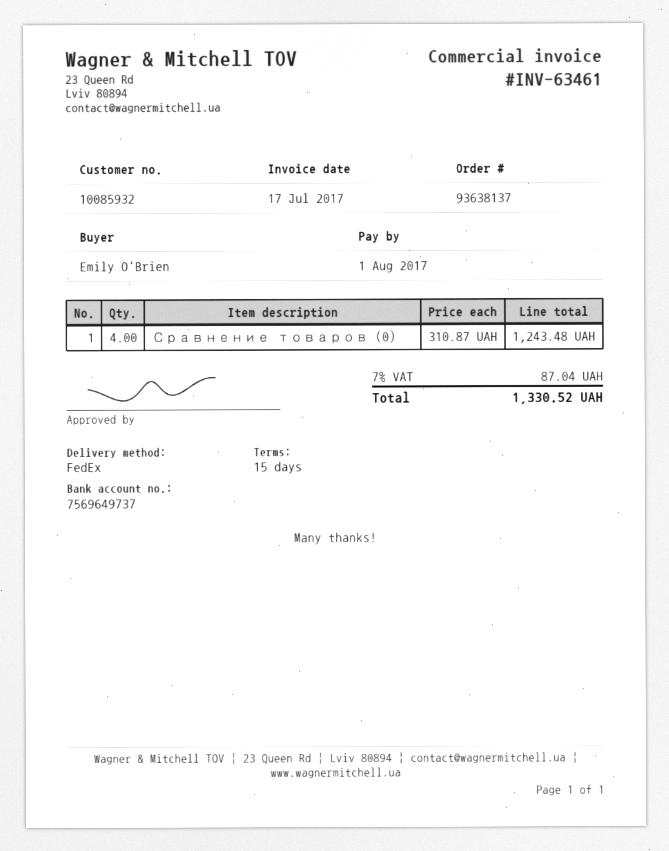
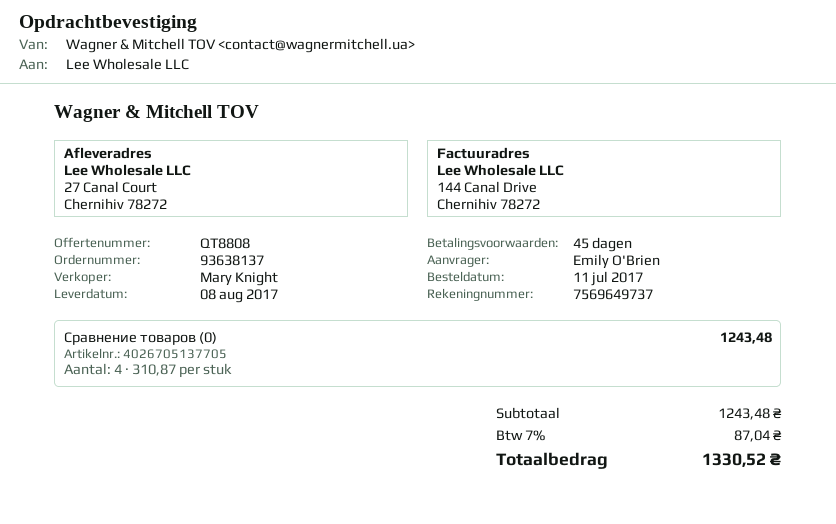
payment terms: 15 days -> 45 days

